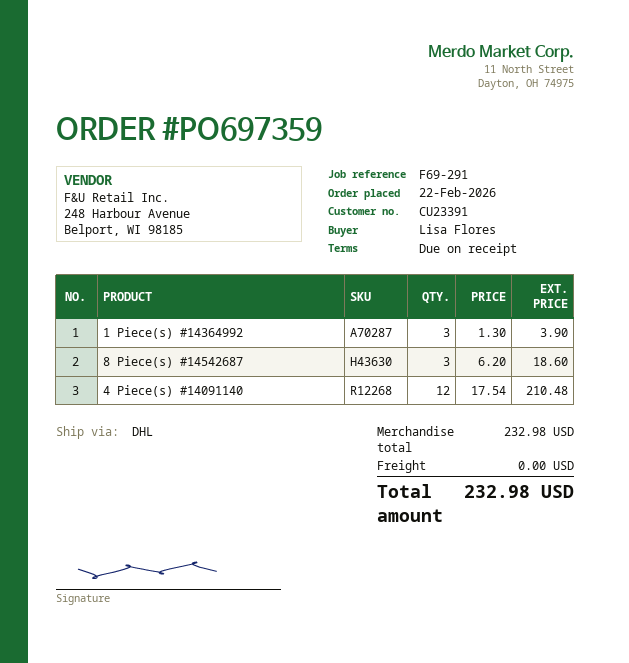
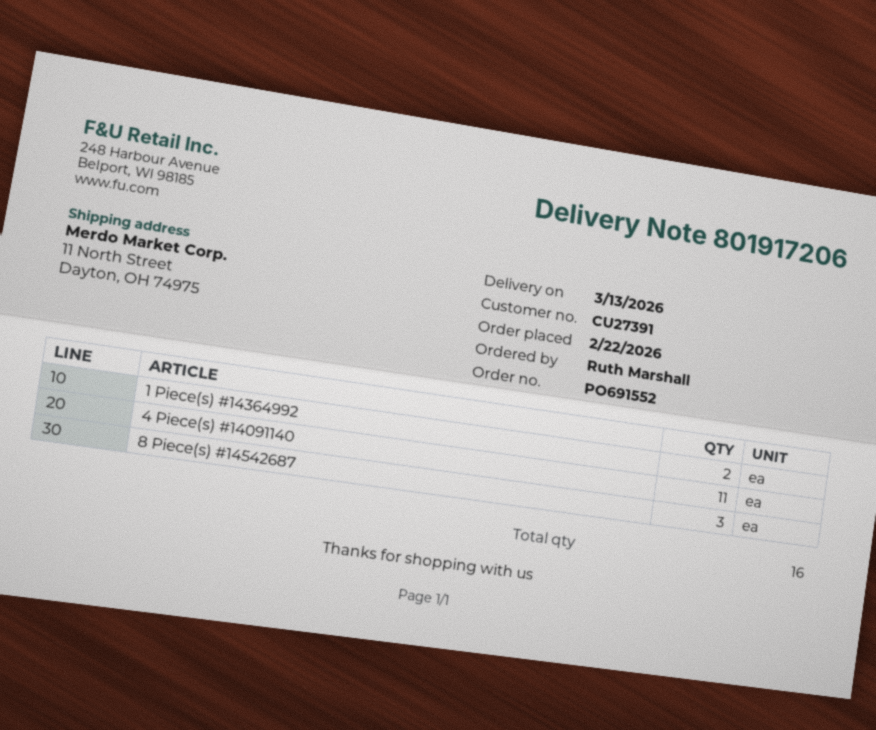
order number: PO697359 -> PO691552
customer number: CU23391 -> CU27391
ordered by: Lisa Flores -> Ruth Marshall
1 Piece(s) #14364992: 3 -> 2
4 Piece(s) #14091140: 12 -> 11

